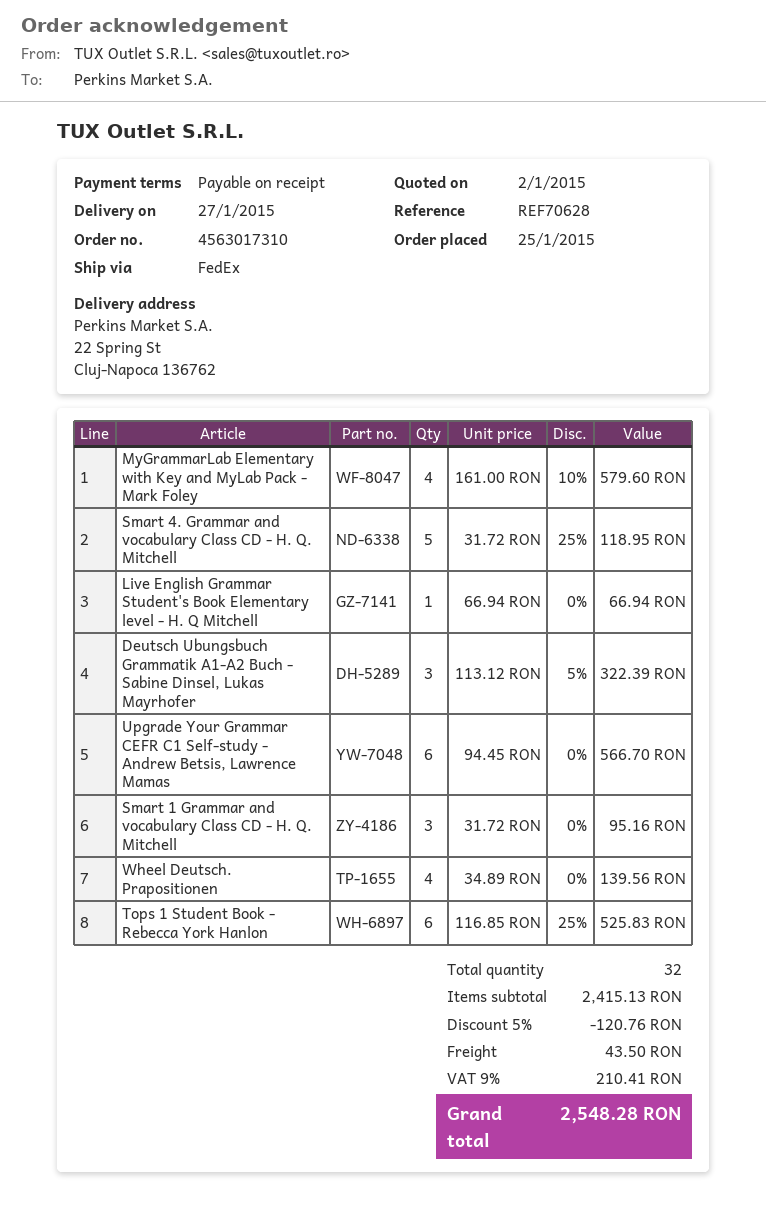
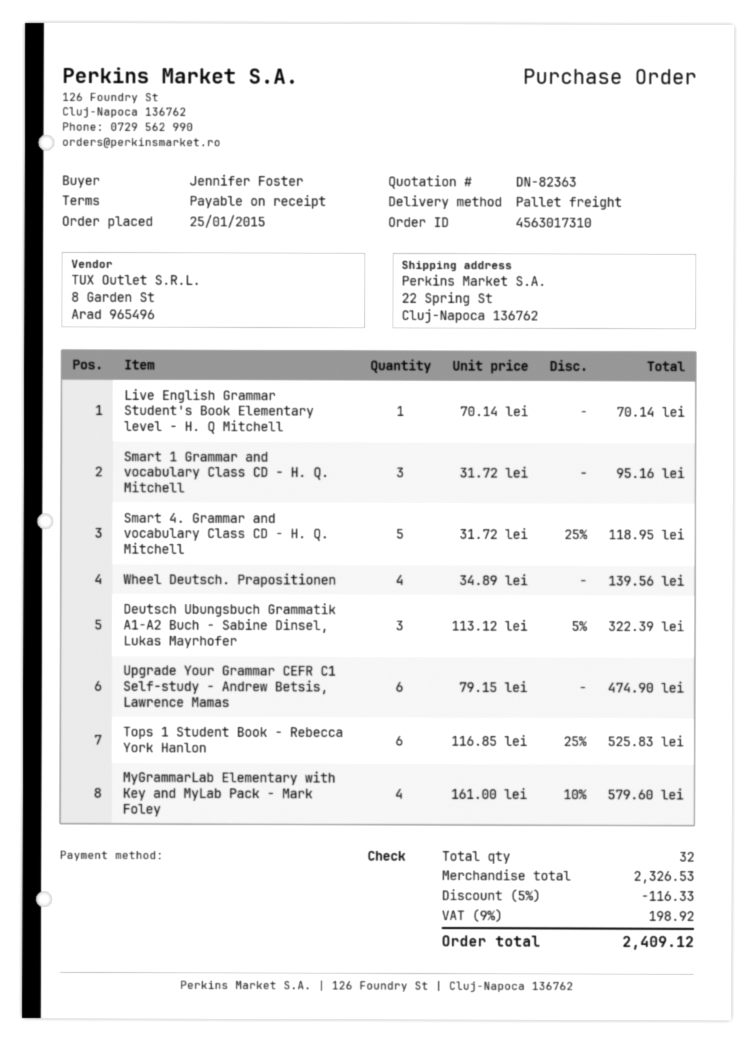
shipping method: FedEx -> pallet freight
Live English Grammar Student's Book Elementary level - H. Q Mitchell: 1 x 66.94 = 66.94 -> 1 x 70.14 = 70.14
Upgrade Your Grammar CEFR C1 Self-study - Andrew Betsis, Lawrence Mamas: 6 x 94.45 = 566.70 -> 6 x 79.15 = 474.90
subtotal: 2415.13 -> 2326.53
discount: 5% = 120.76 -> 5% = 116.33
shipping: 43.50 -> none
tax: 9% = 210.41 -> 9% = 198.92
total: 2548.28 -> 2409.12

